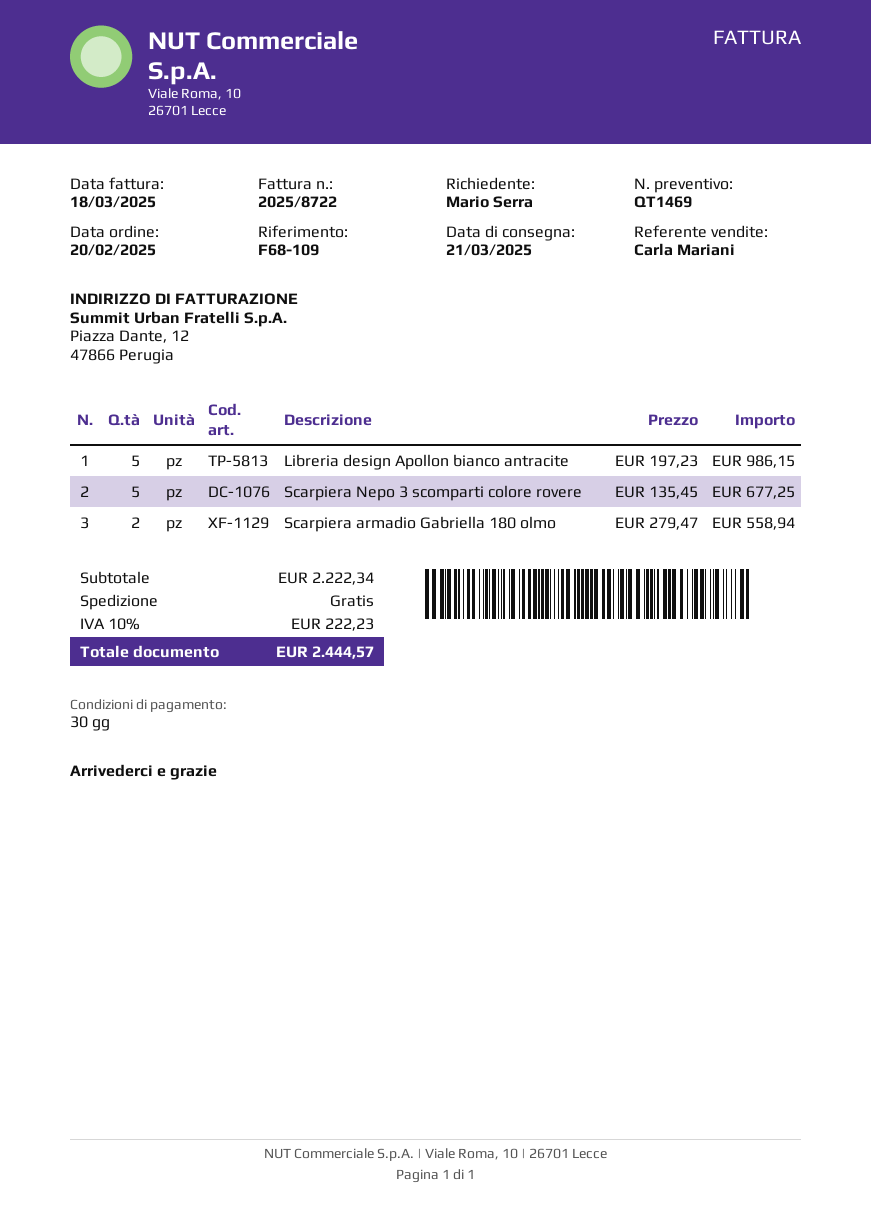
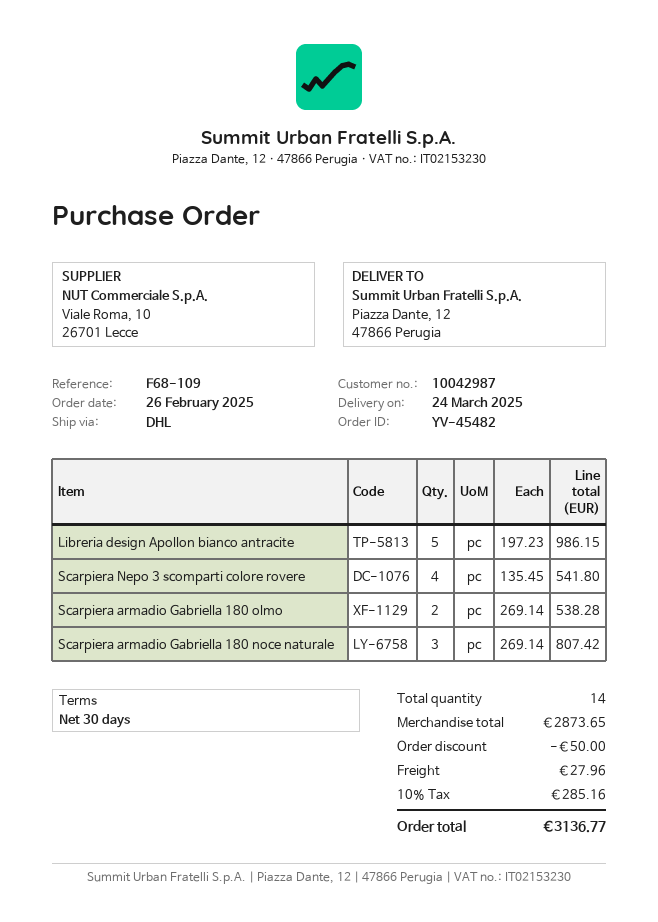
order date: 2025-02-20 -> 2025-02-26
delivery date: 2025-03-21 -> 2025-03-24
Scarpiera Nepo 3 scomparti colore rovere: 5 x 135.45 = 677.25 -> 4 x 135.45 = 541.80
Scarpiera armadio Gabriella 180 olmo: 2 x 279.47 = 558.94 -> 2 x 269.14 = 538.28
Scarpiera armadio Gabriella 180 noce naturale: none -> 3 x 269.14 = 807.42
subtotal: 2222.34 -> 2873.65
discount: none -> 50.00
shipping: 0.00 -> 27.96
tax: 10% = 222.23 -> 10% = 285.16
total: 2444.57 -> 3136.77

